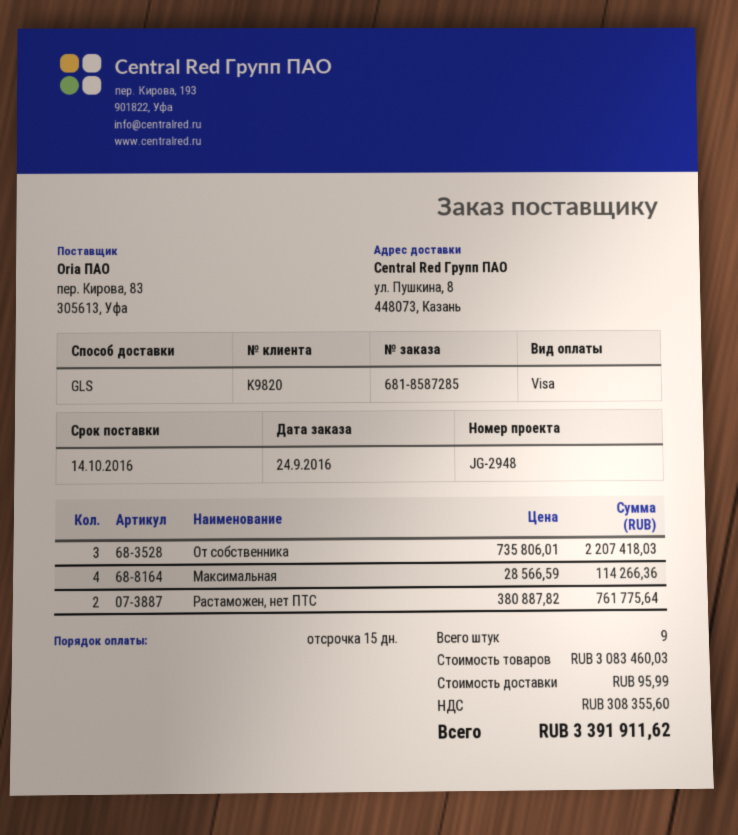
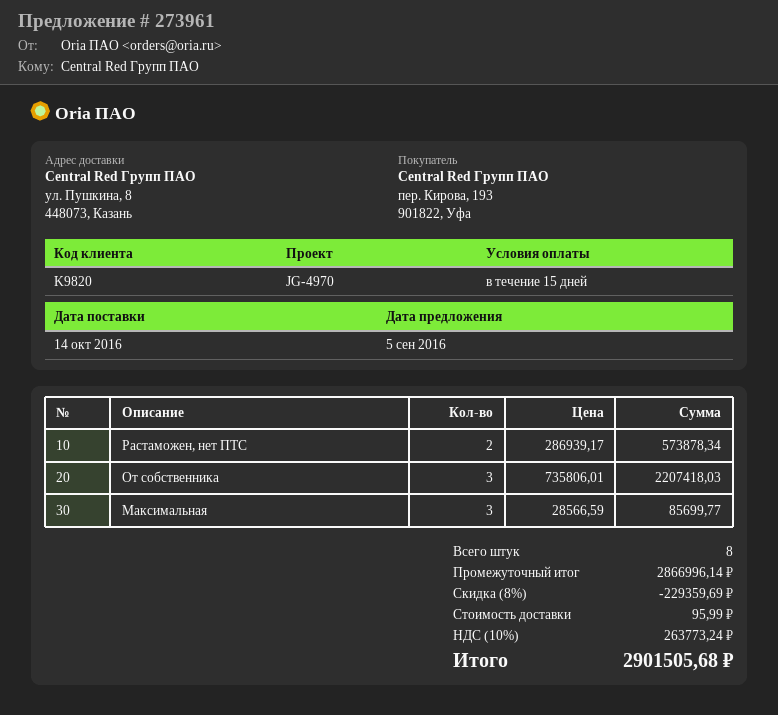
reference: JG-2948 -> JG-4970
Максимальная: 4 x 28566.59 = 114266.36 -> 3 x 28566.59 = 85699.77
Растаможен, нет ПТС: 2 x 380887.82 = 761775.64 -> 2 x 286939.17 = 573878.34
total quantity: 9 -> 8
subtotal: 3083460.03 -> 2866996.14
discount: none -> 8% = 229359.69
tax: 308355.60 -> 263773.24
total: 3391911.62 -> 2901505.68

